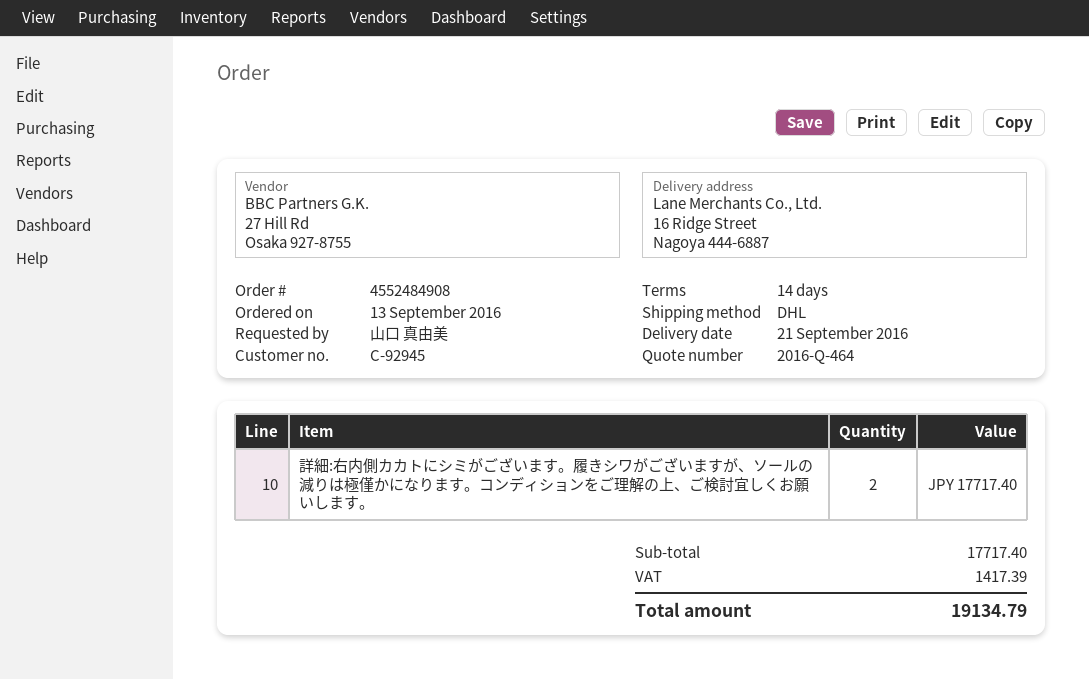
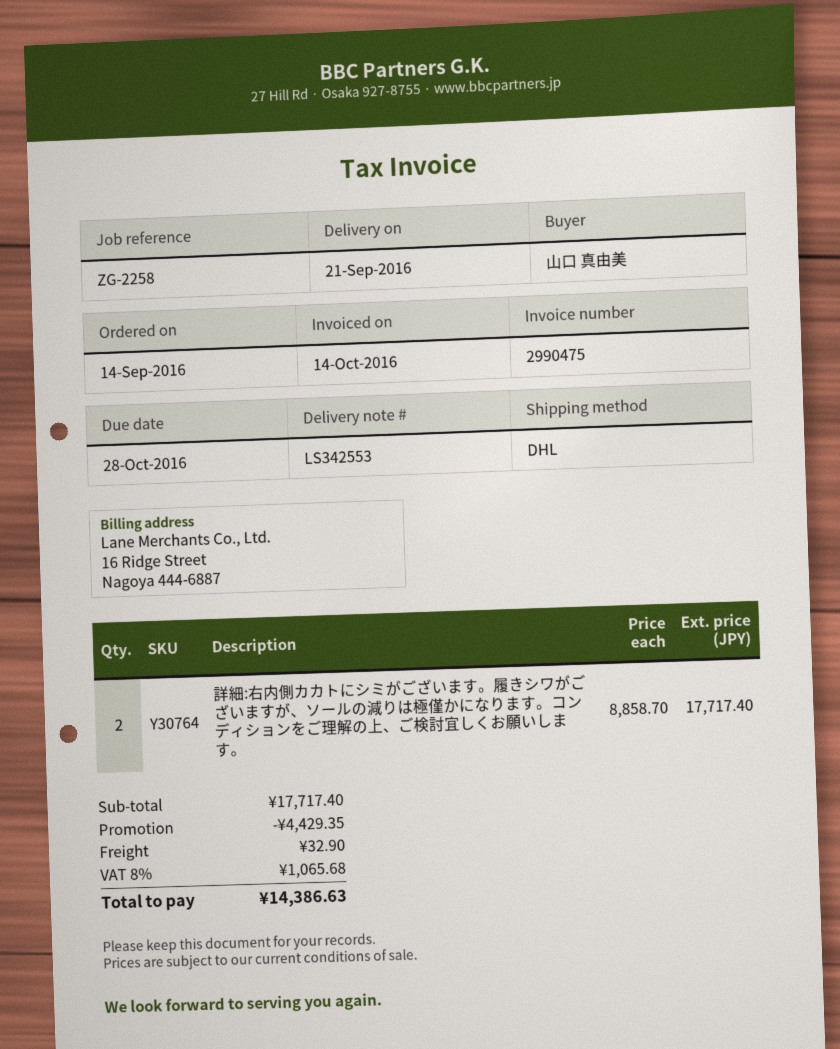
order date: 2016-09-13 -> 2016-09-14
discount: none -> 4429.35
shipping: none -> 32.90
tax: 1417.39 -> 1065.68
total: 19134.79 -> 14386.63

